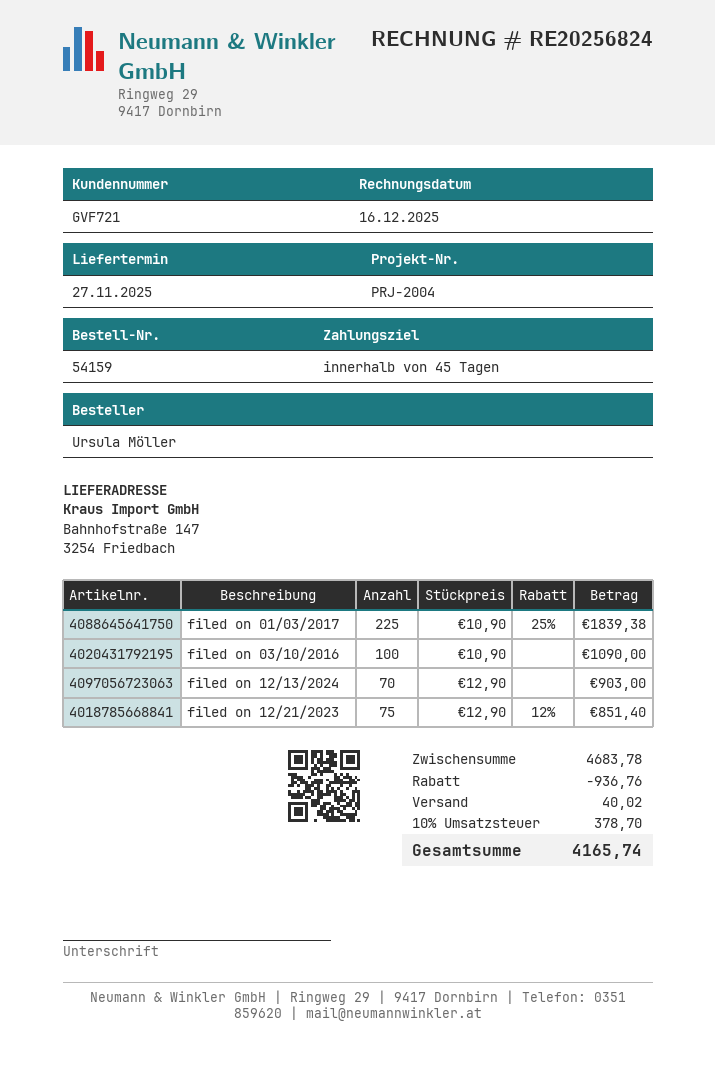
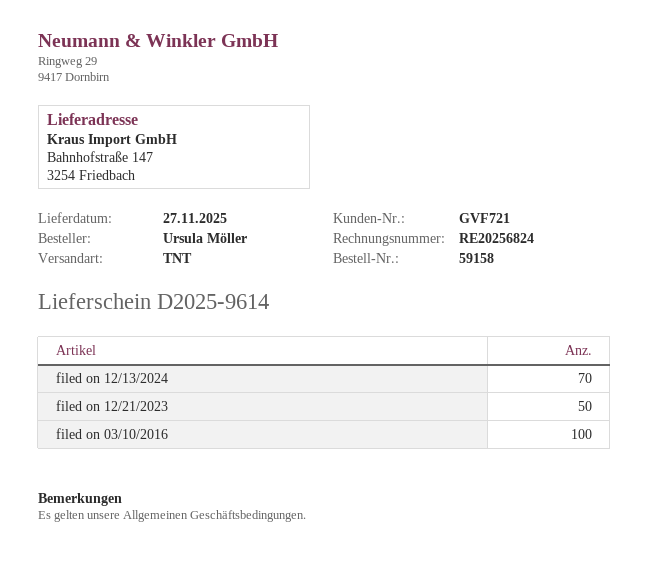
order number: 54159 -> 59158
filed on 01/03/2017: 225 -> none
filed on 12/21/2023: 75 -> 50

